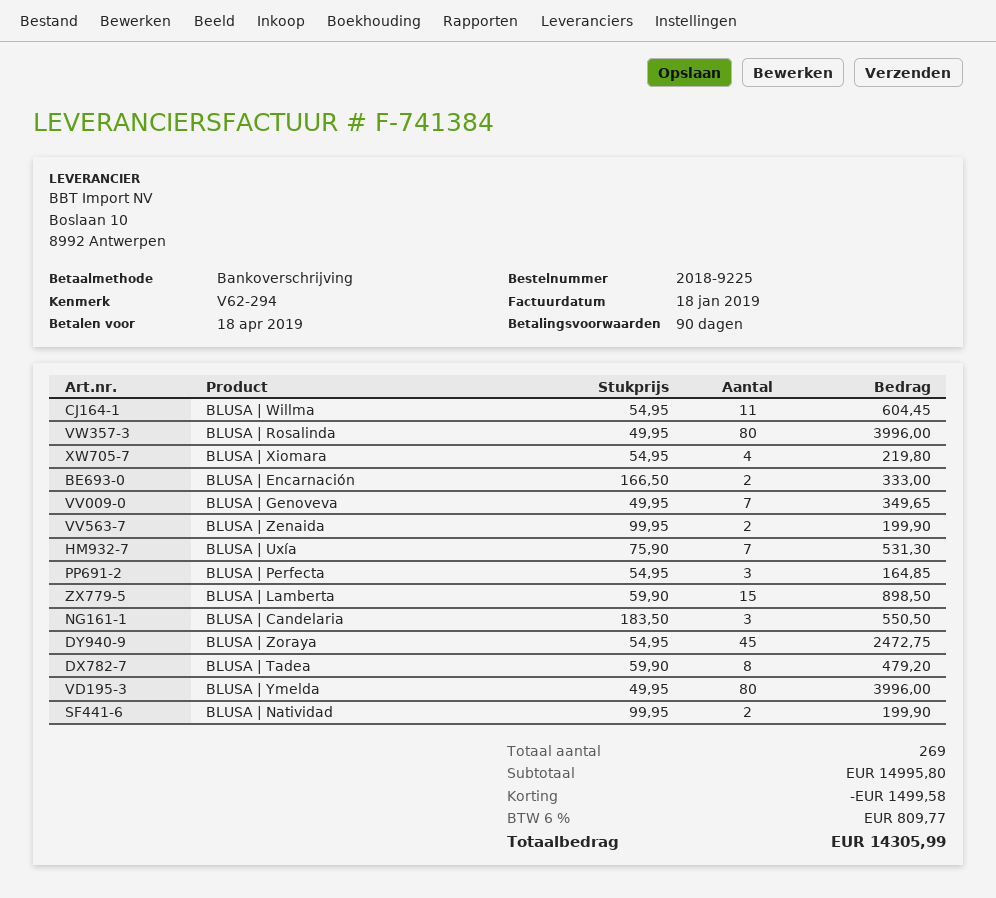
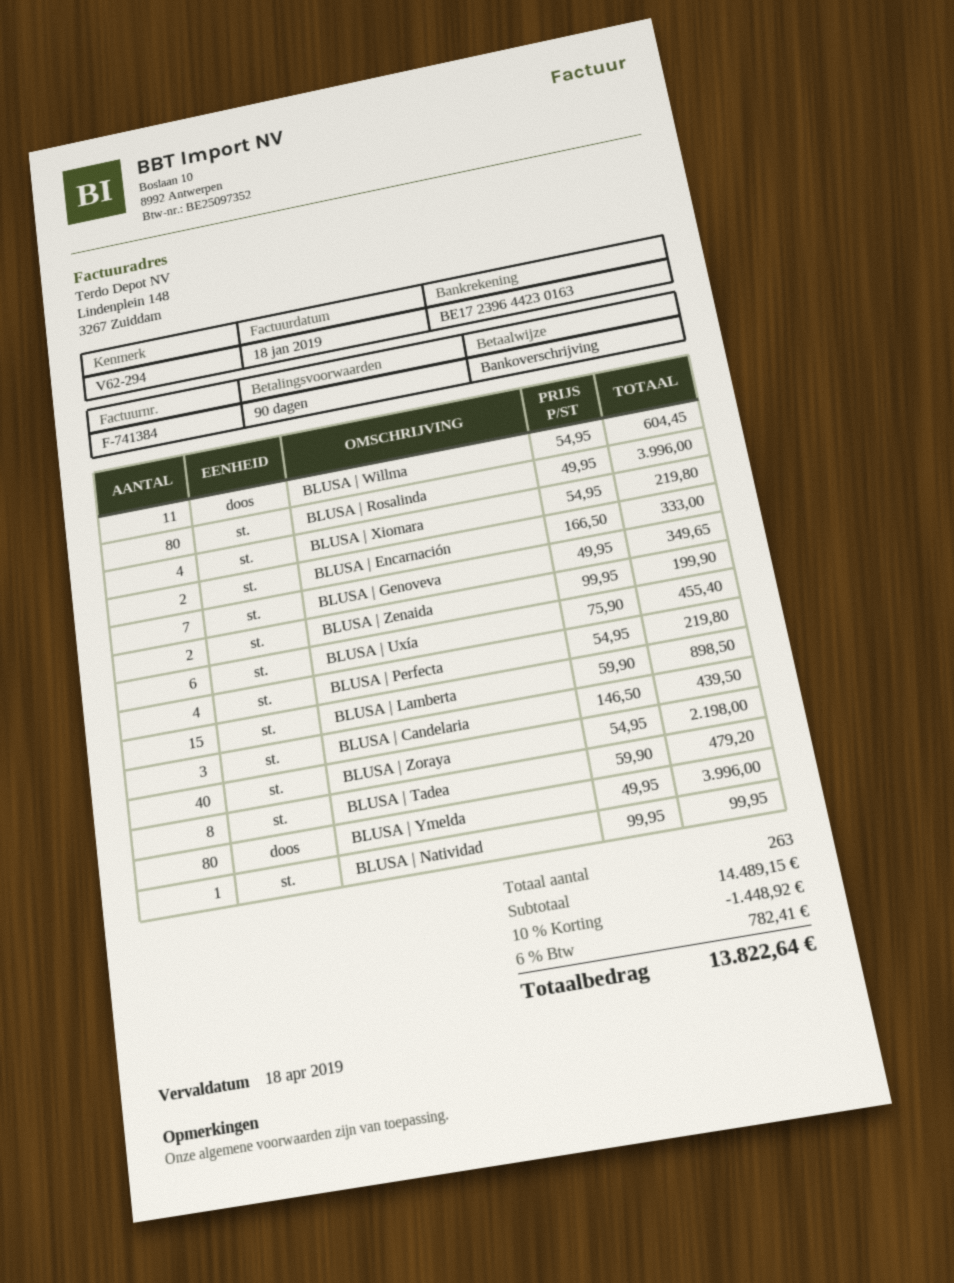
BLUSA | Uxía: 7 x 75.90 = 531.30 -> 6 x 75.90 = 455.40
BLUSA | Perfecta: 3 x 54.95 = 164.85 -> 4 x 54.95 = 219.80
BLUSA | Candelaria: 3 x 183.50 = 550.50 -> 3 x 146.50 = 439.50
BLUSA | Zoraya: 45 x 54.95 = 2472.75 -> 40 x 54.95 = 2198.00
BLUSA | Natividad: 2 x 99.95 = 199.90 -> 1 x 99.95 = 99.95
total quantity: 269 -> 263
subtotal: 14995.80 -> 14489.15
discount: 1499.58 -> 1448.92
tax: 6% = 809.77 -> 6% = 782.41
total: 14305.99 -> 13822.64

